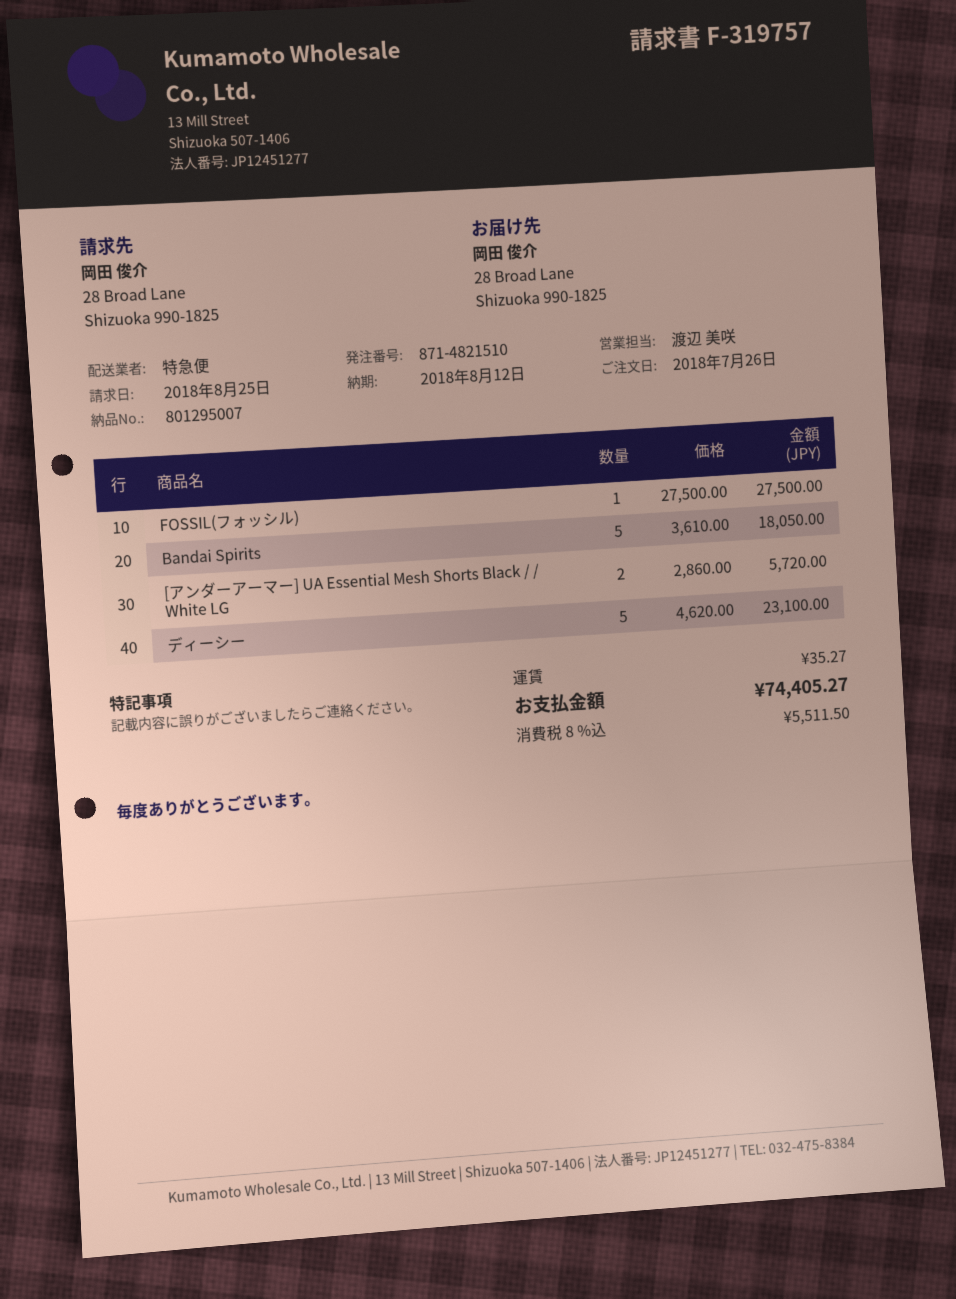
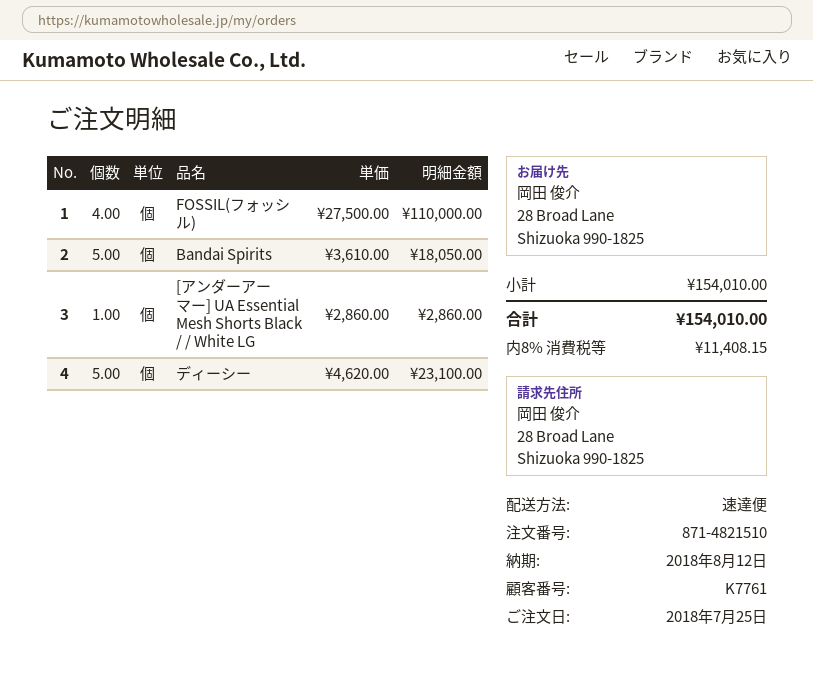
order date: 2018-07-26 -> 2018-07-25
FOSSIL(フォッシル): 1 x 27500.00 = 27500.00 -> 4 x 27500.00 = 110000.00
[アンダーアーマー] UA Essential Mesh Shorts Black / / White LG: 2 x 2860.00 = 5720.00 -> 1 x 2860.00 = 2860.00
shipping: 35.27 -> none
tax: 8% = 5511.50 -> 8% = 11408.15
total: 74405.27 -> 154010.00

